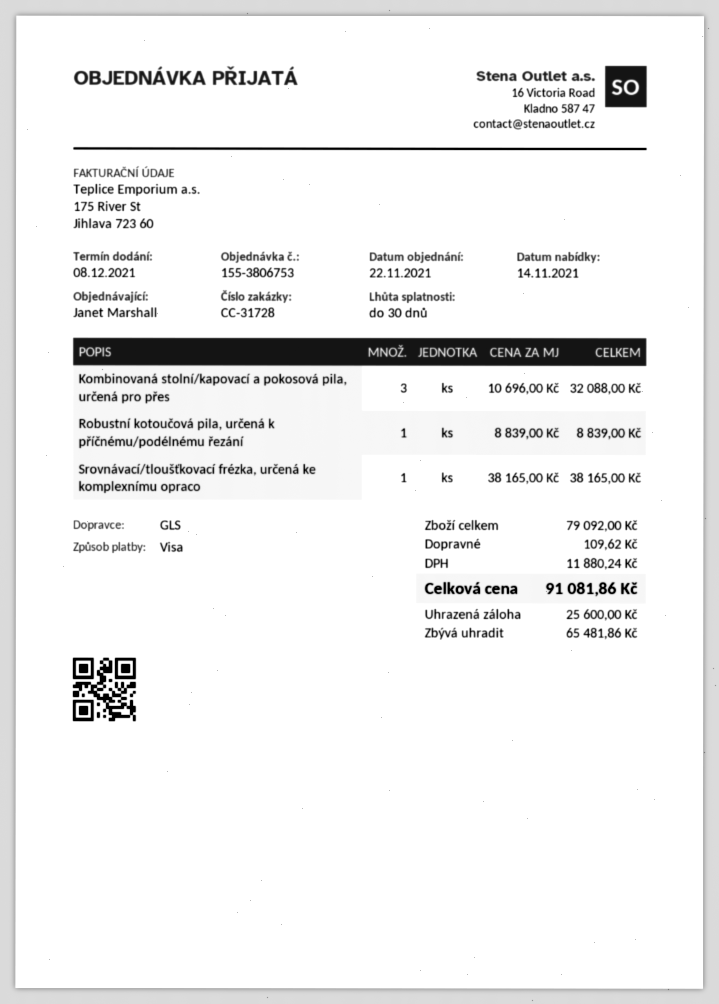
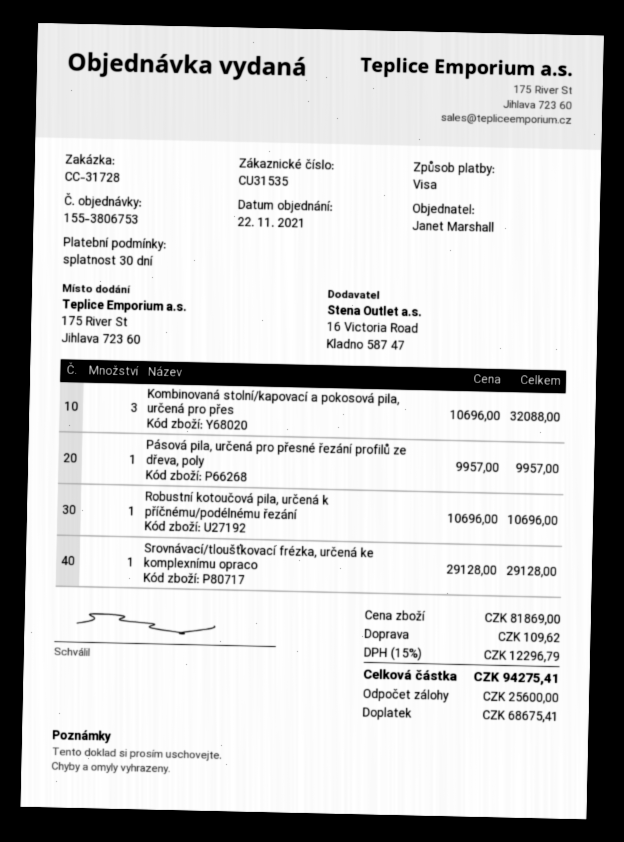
Robustní kotoučová pila, určená k příčnému/podélnému řezání: 1 x 8839.00 = 8839.00 -> 1 x 10696.00 = 10696.00
Srovnávací/tloušťkovací frézka, určená ke komplexnímu opraco: 1 x 38165.00 = 38165.00 -> 1 x 29128.00 = 29128.00
Pásová pila, určená pro přesné řezání profilů ze dřeva, poly: none -> 1 x 9957.00 = 9957.00
subtotal: 79092.00 -> 81869.00
tax: 11880.24 -> 12296.79
total: 91081.86 -> 94275.41
balance: 65481.86 -> 68675.41

